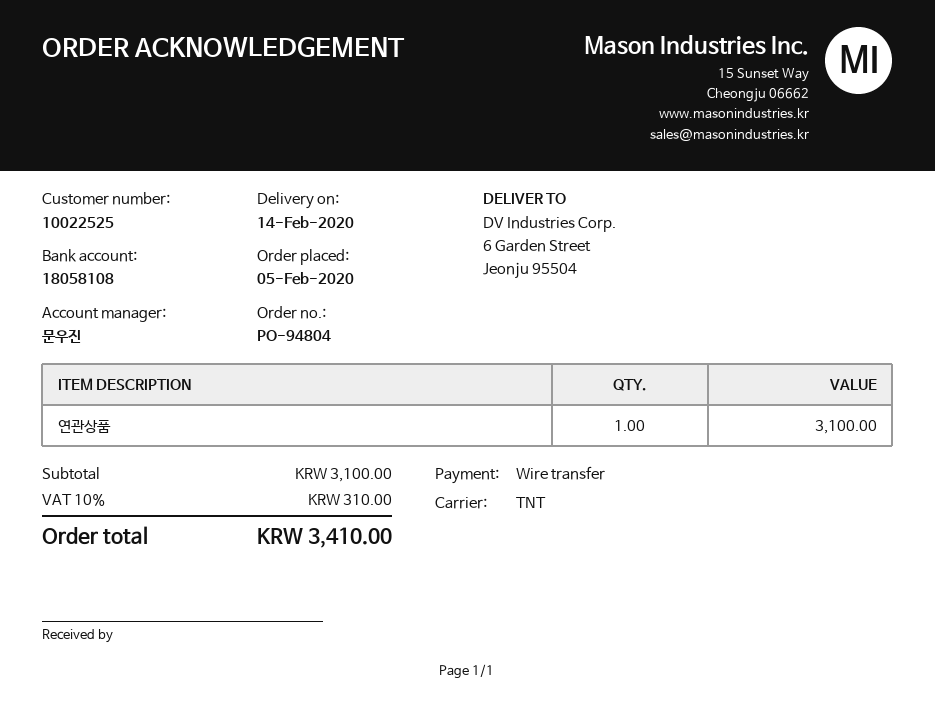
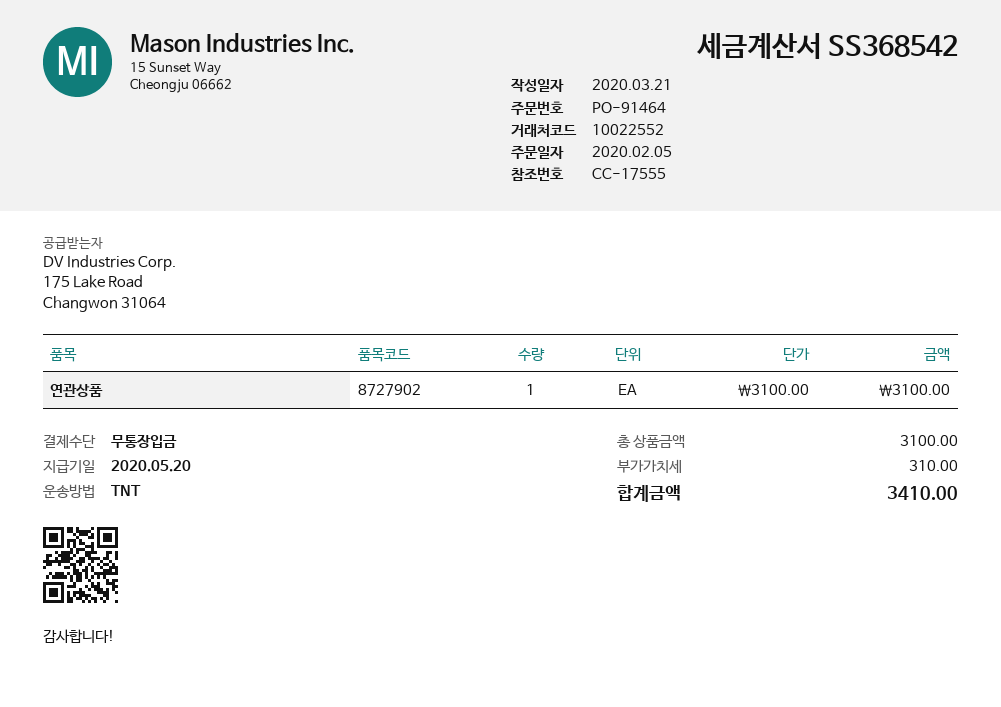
order number: PO-94804 -> PO-91464
customer number: 10022525 -> 10022552

